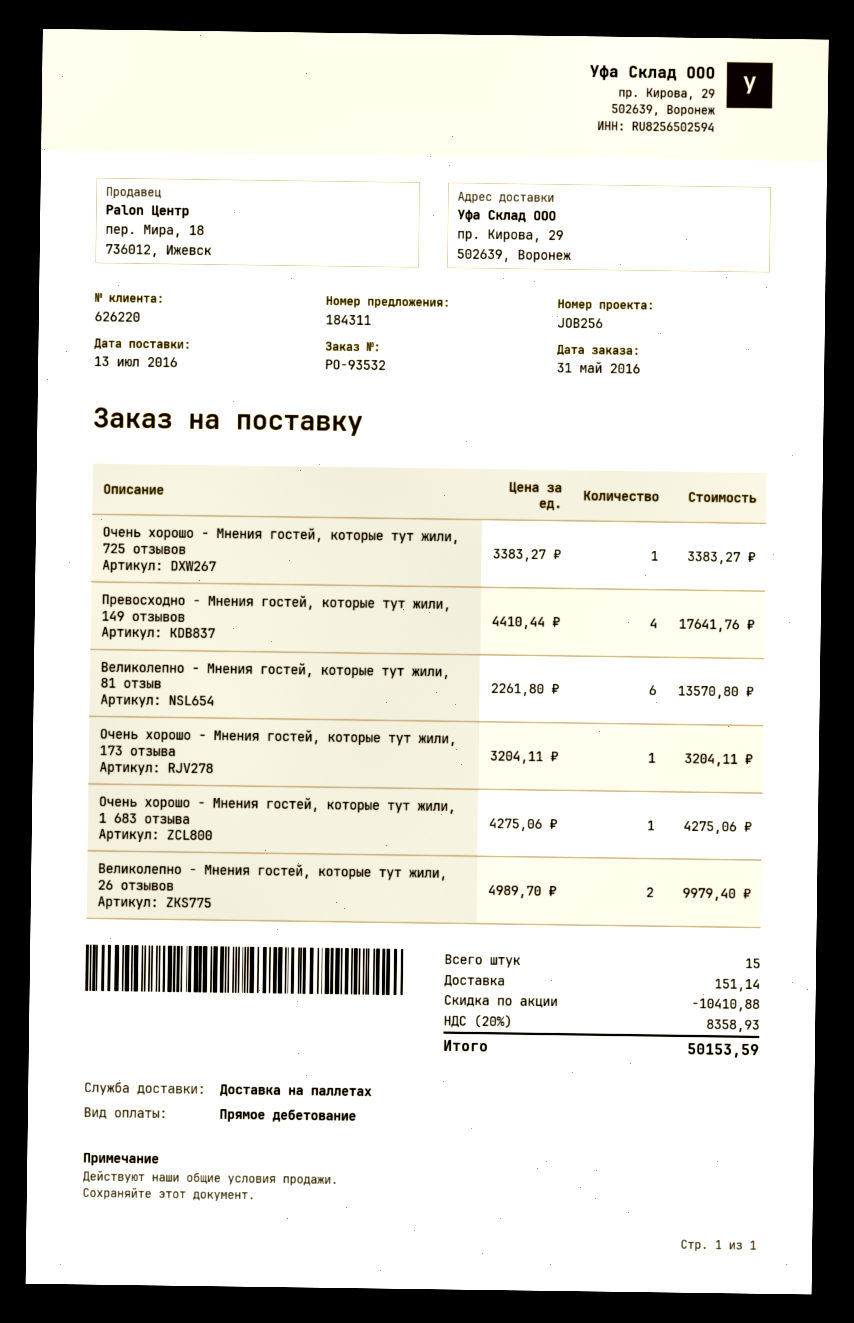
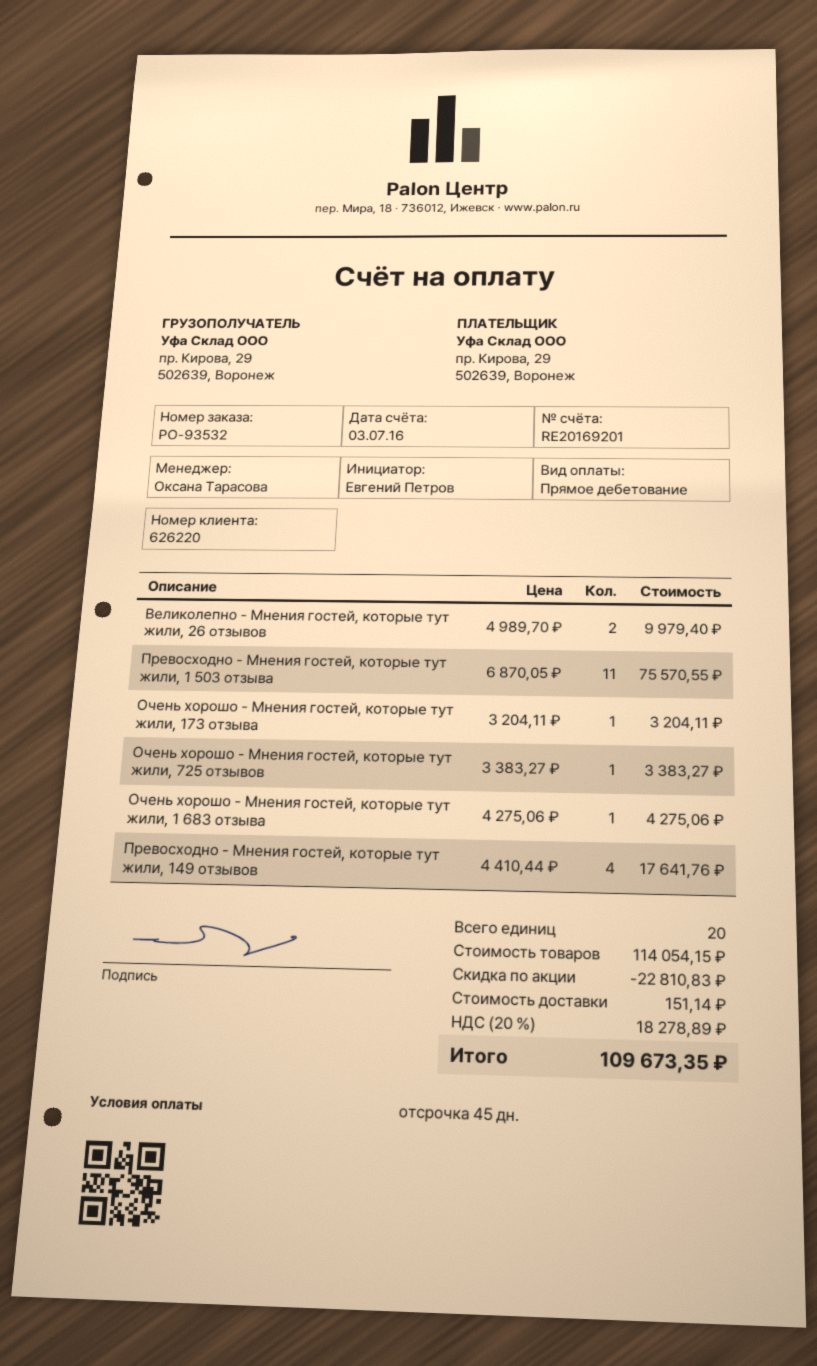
Великолепно - Мнения гостей, которые тут жили, 81 отзыв: 6 x 2261.80 = 13570.80 -> none
Превосходно - Мнения гостей, которые тут жили, 1 503 отзыва: none -> 11 x 6870.05 = 75570.55
total quantity: 15 -> 20
discount: 10410.88 -> 22810.83
tax: 20% = 8358.93 -> 20% = 18278.89
total: 50153.59 -> 109673.35

